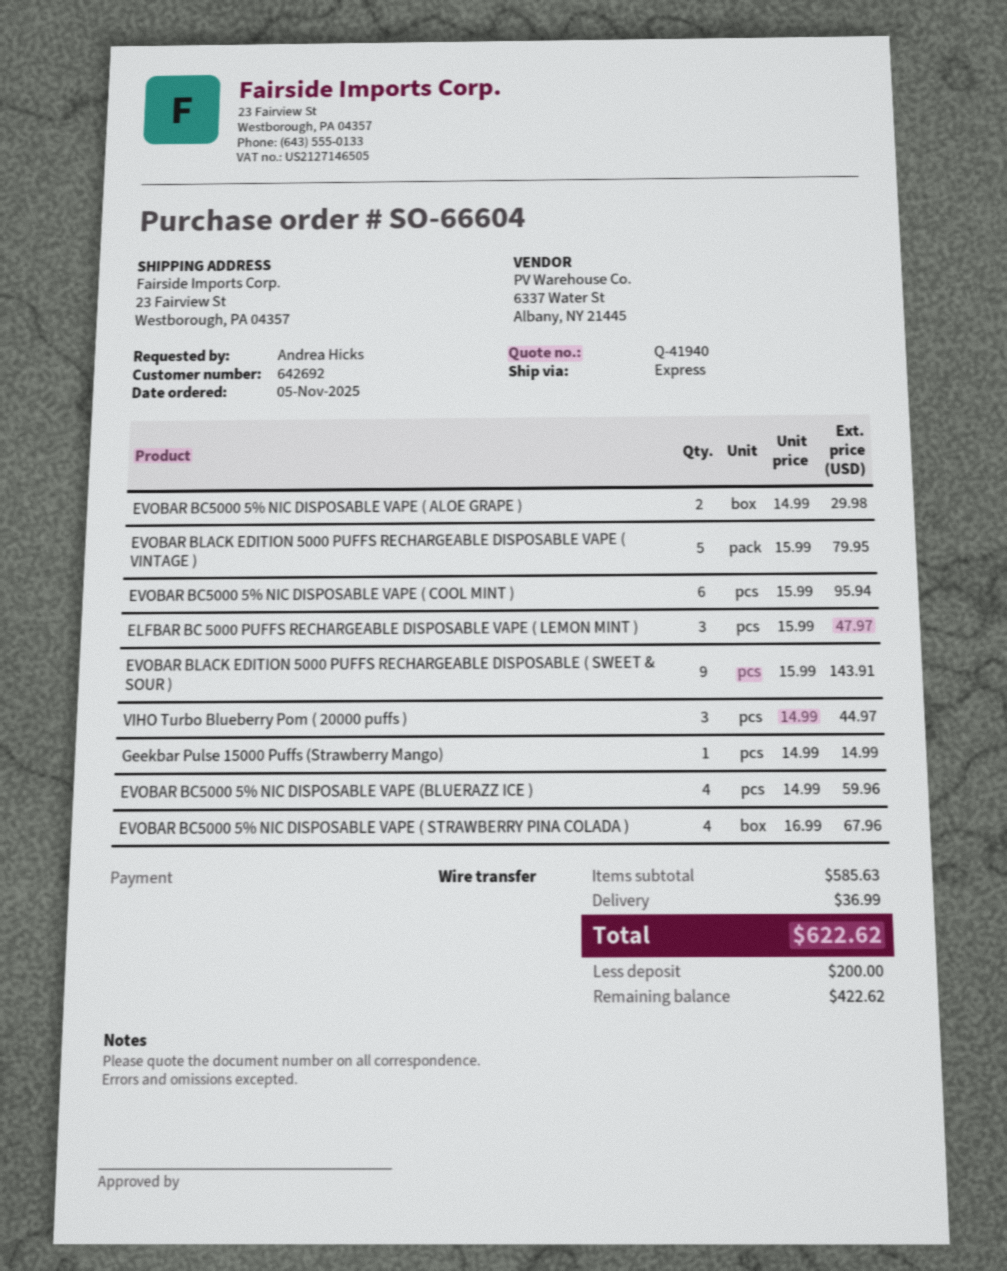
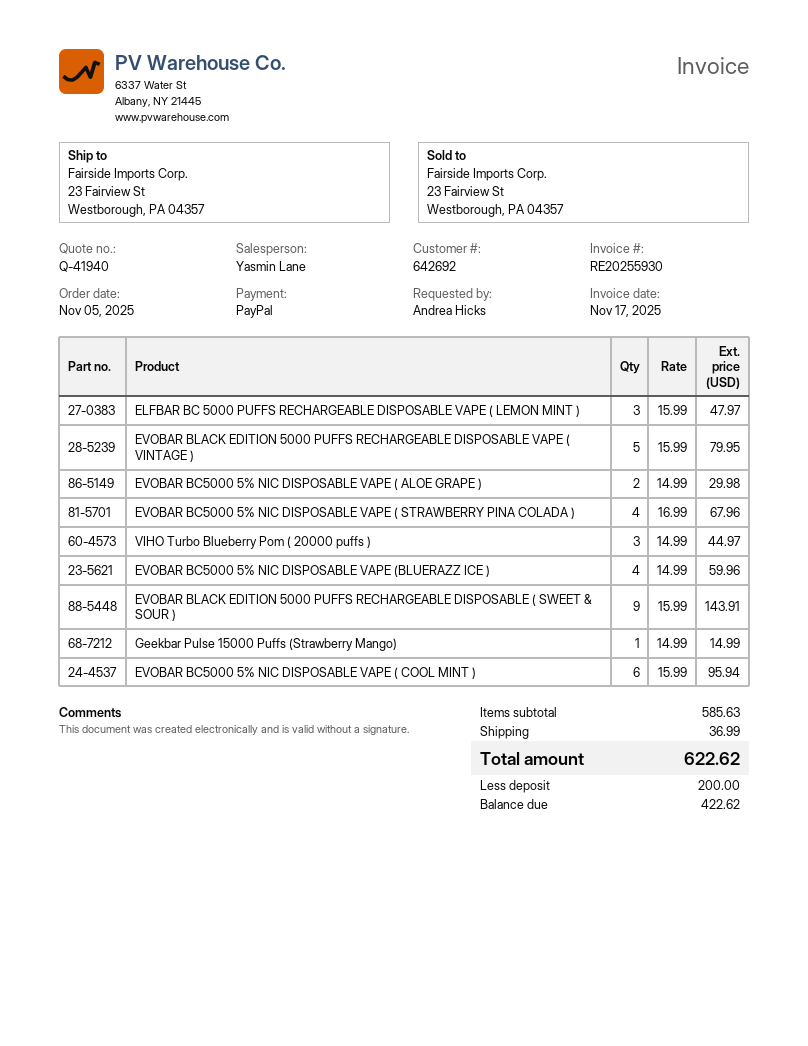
payment method: bank transfer -> PayPal

